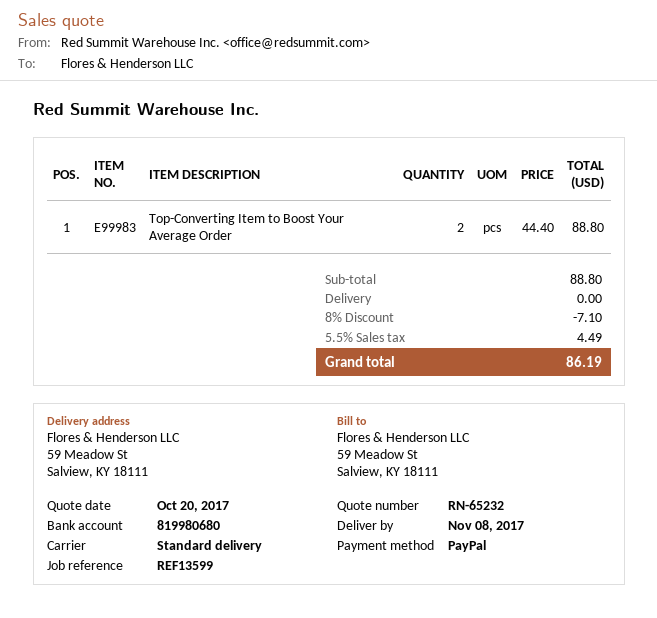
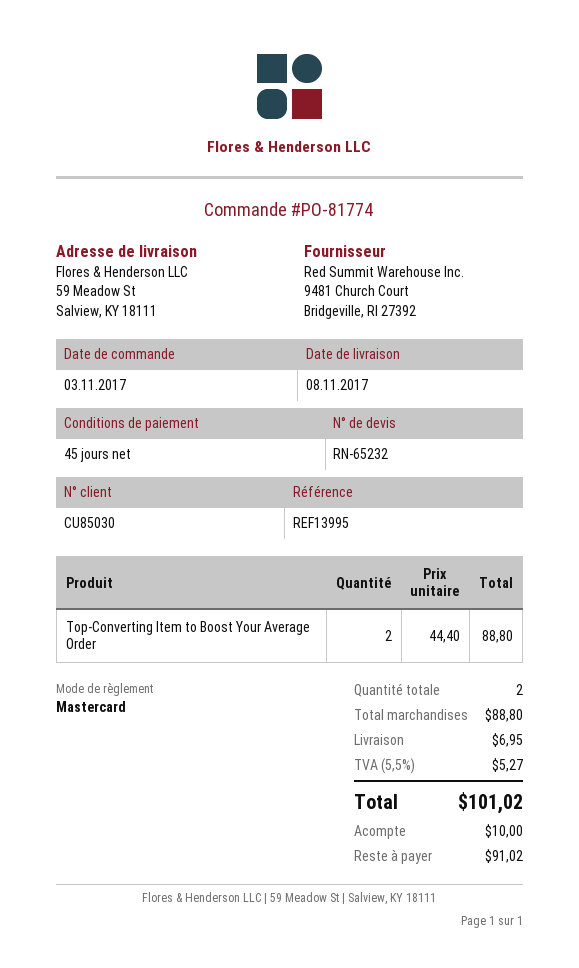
reference: REF13599 -> REF13995
payment method: PayPal -> Mastercard
discount: 8% = 7.10 -> none
shipping: 0.00 -> 6.95
tax: 5.5% = 4.49 -> 5.5% = 5.27
total: 86.19 -> 101.02

